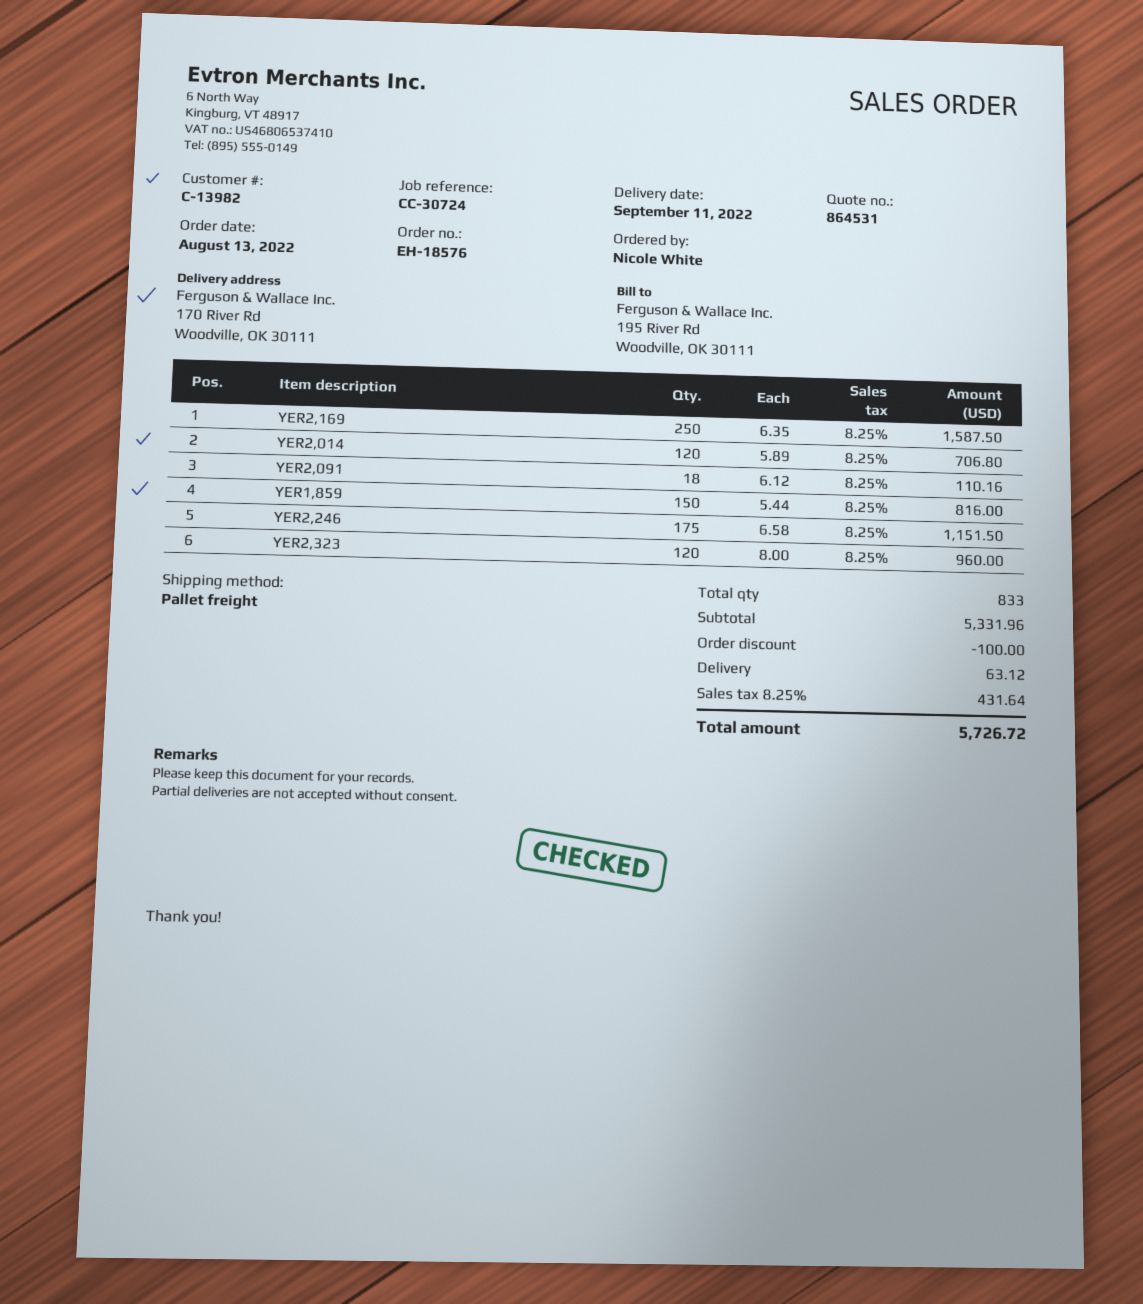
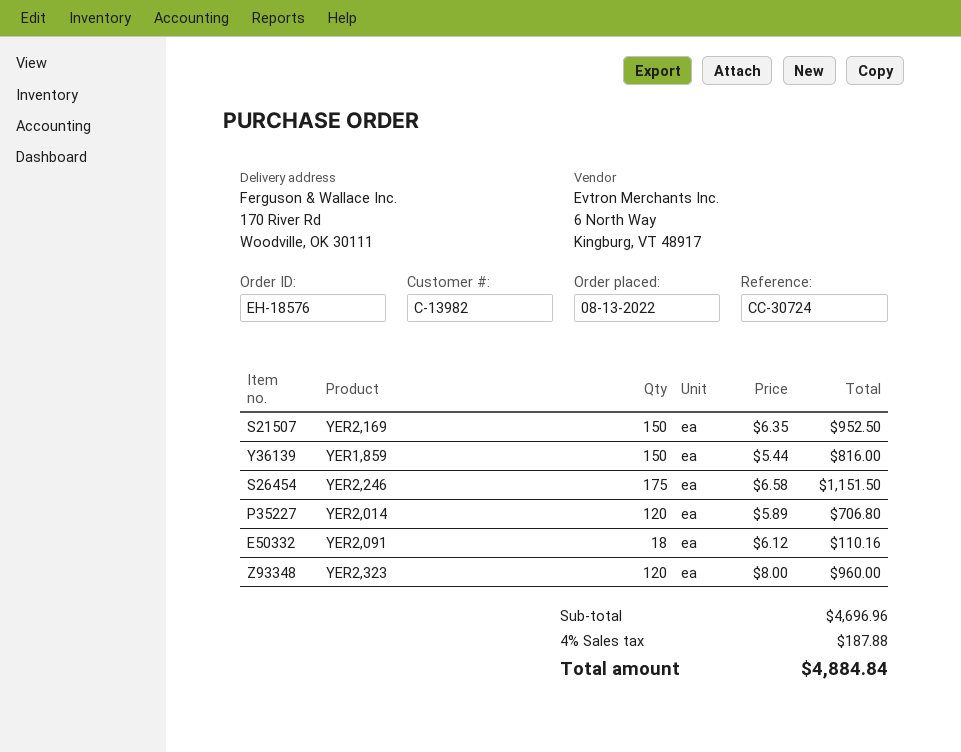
YER2,169: 250 x 6.35 = 1587.50 -> 150 x 6.35 = 952.50
subtotal: 5331.96 -> 4696.96
discount: 100.00 -> none
shipping: 63.12 -> none
tax: 8.25% = 431.64 -> 4% = 187.88
total: 5726.72 -> 4884.84

